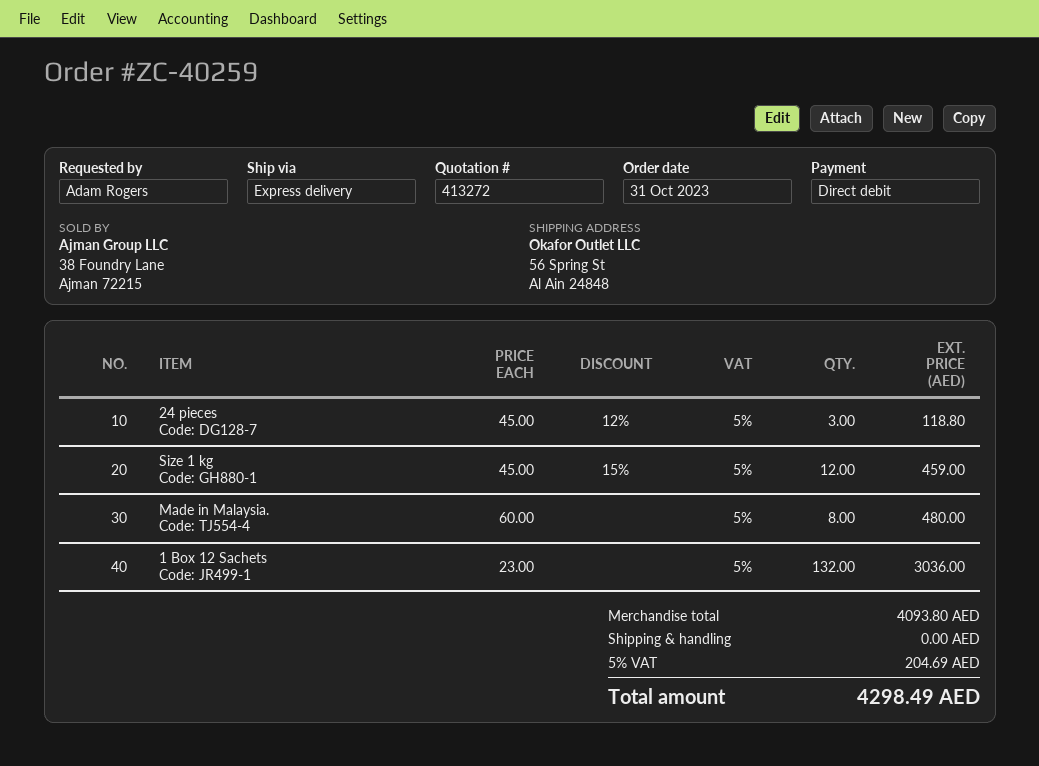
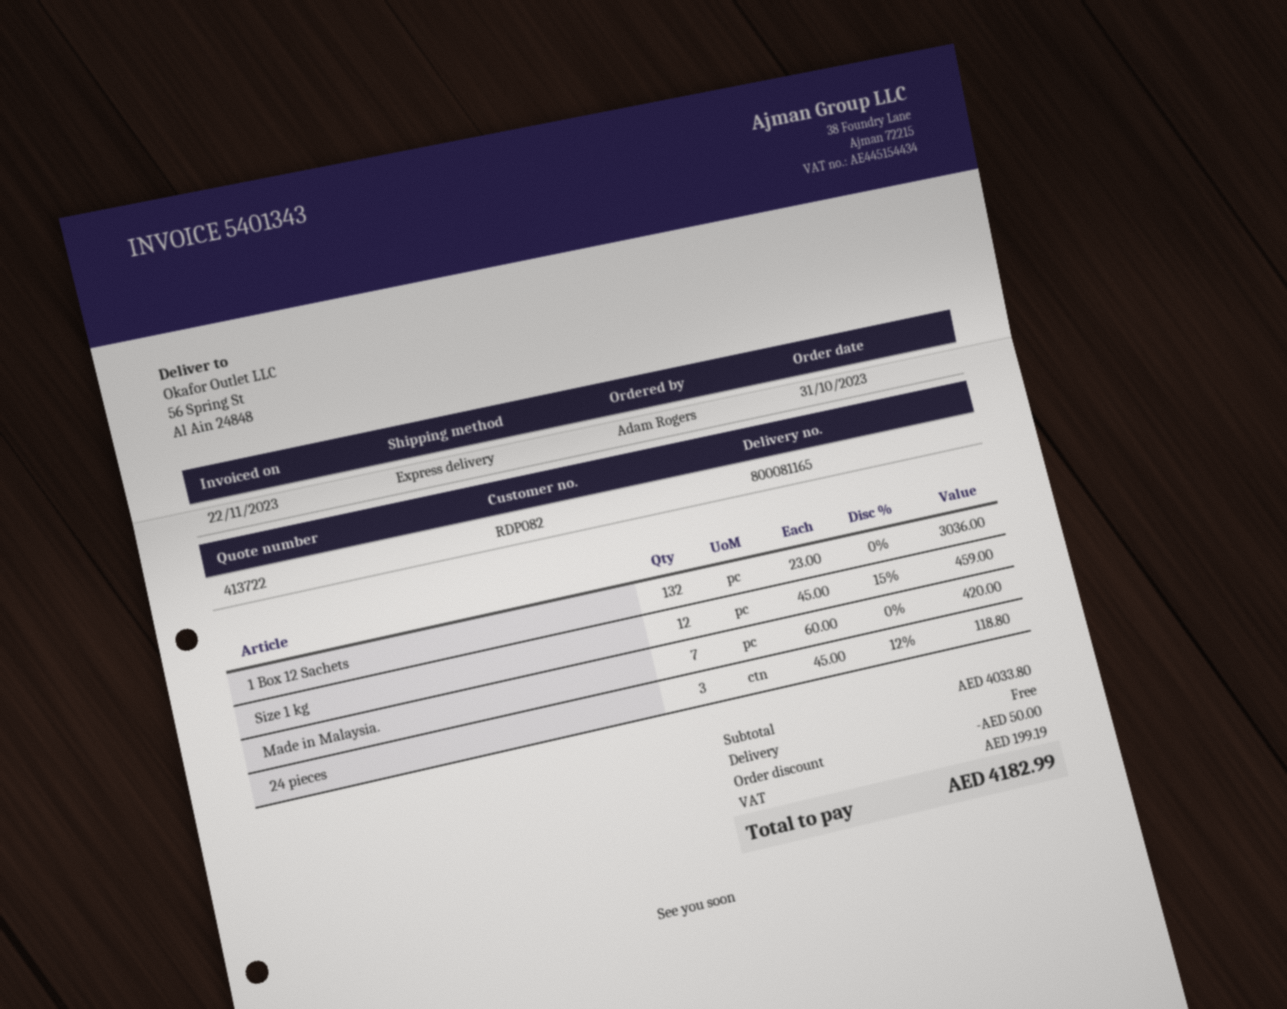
quote number: 413272 -> 413722
Made in Malaysia.: 8 x 60.00 = 480.00 -> 7 x 60.00 = 420.00
subtotal: 4093.80 -> 4033.80
discount: none -> 50.00
tax: 204.69 -> 199.19
total: 4298.49 -> 4182.99

